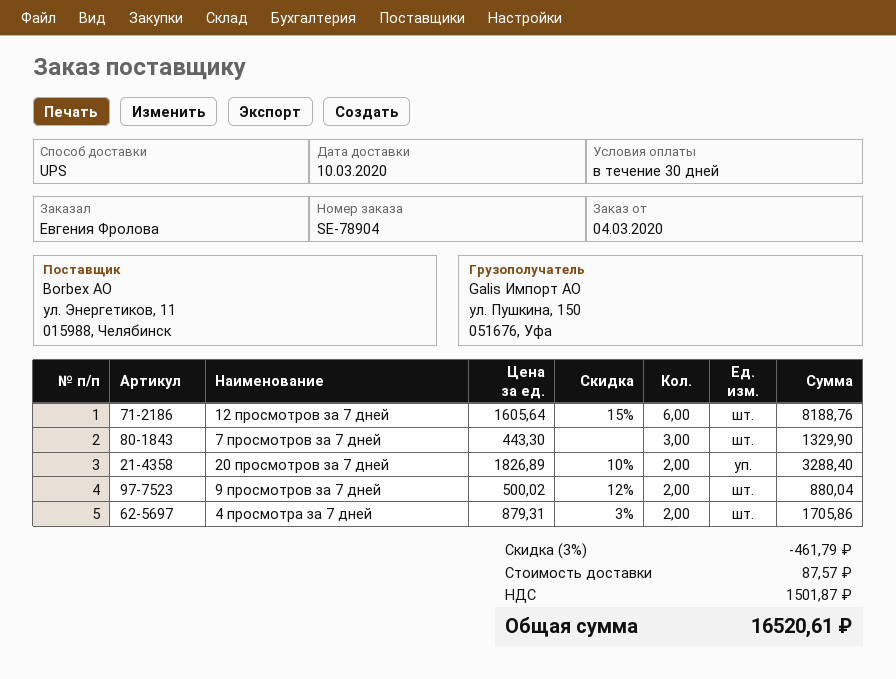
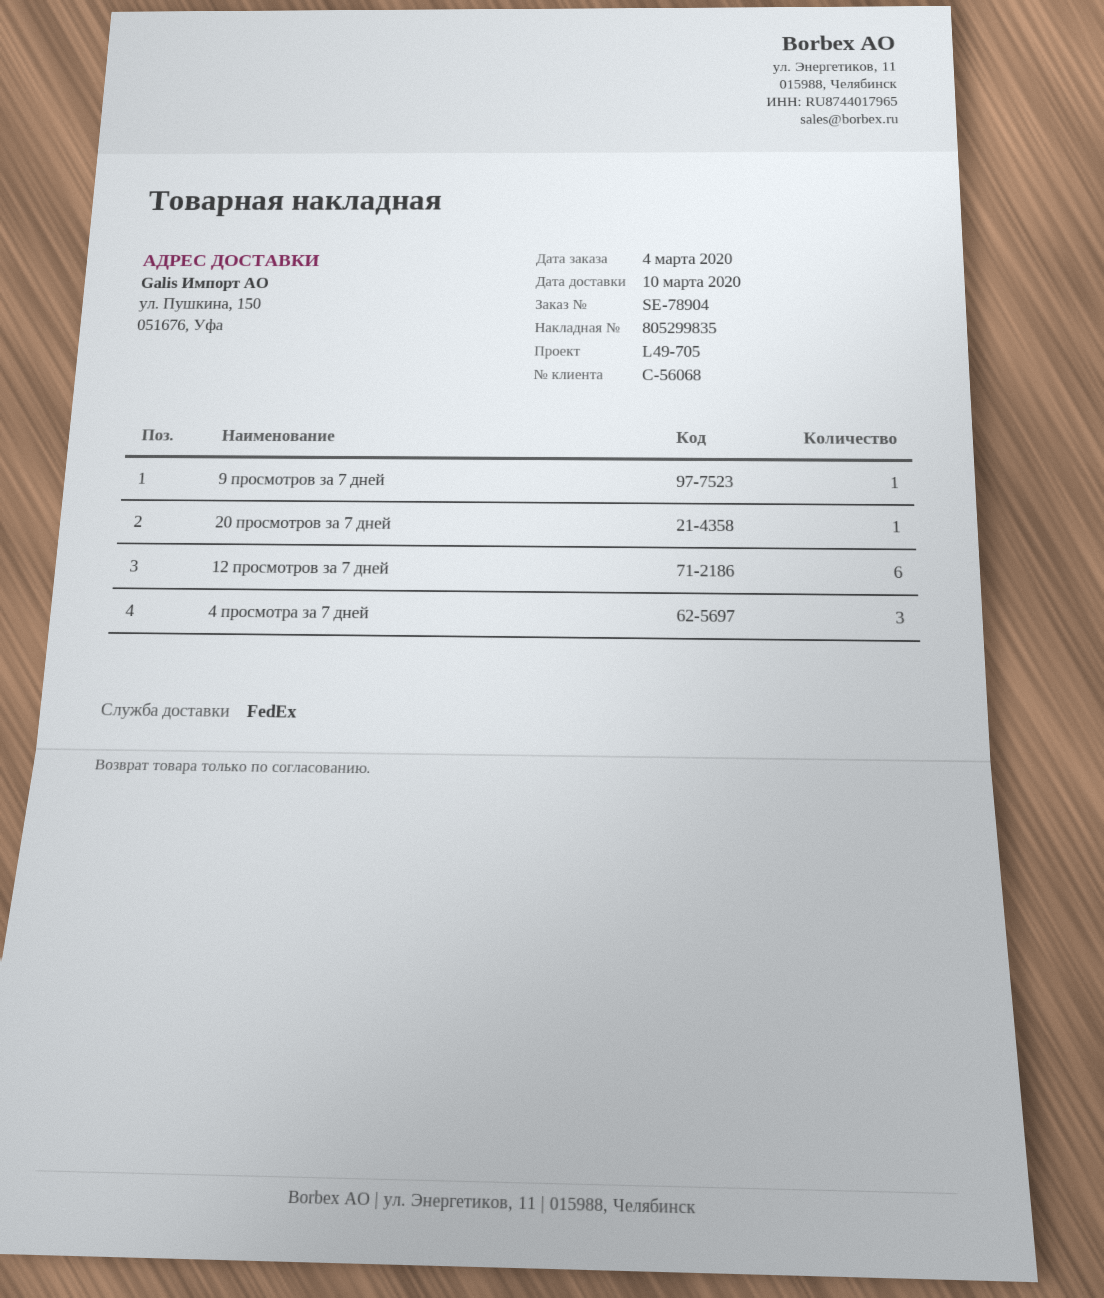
shipping method: UPS -> FedEx
7 просмотров за 7 дней: 3 -> none
20 просмотров за 7 дней: 2 -> 1
9 просмотров за 7 дней: 2 -> 1
4 просмотра за 7 дней: 2 -> 3

